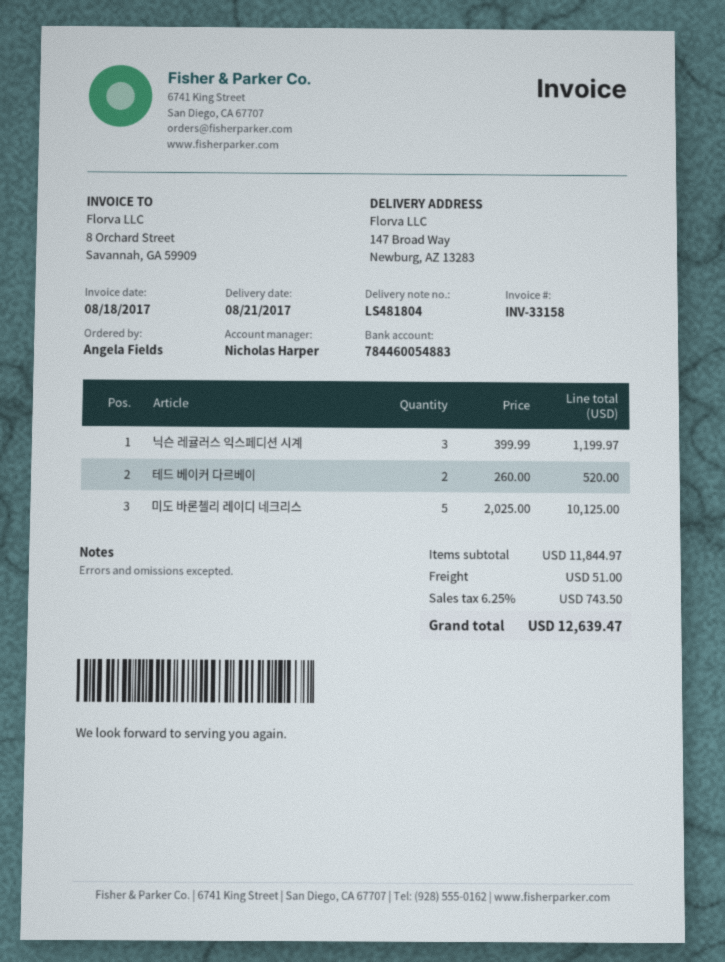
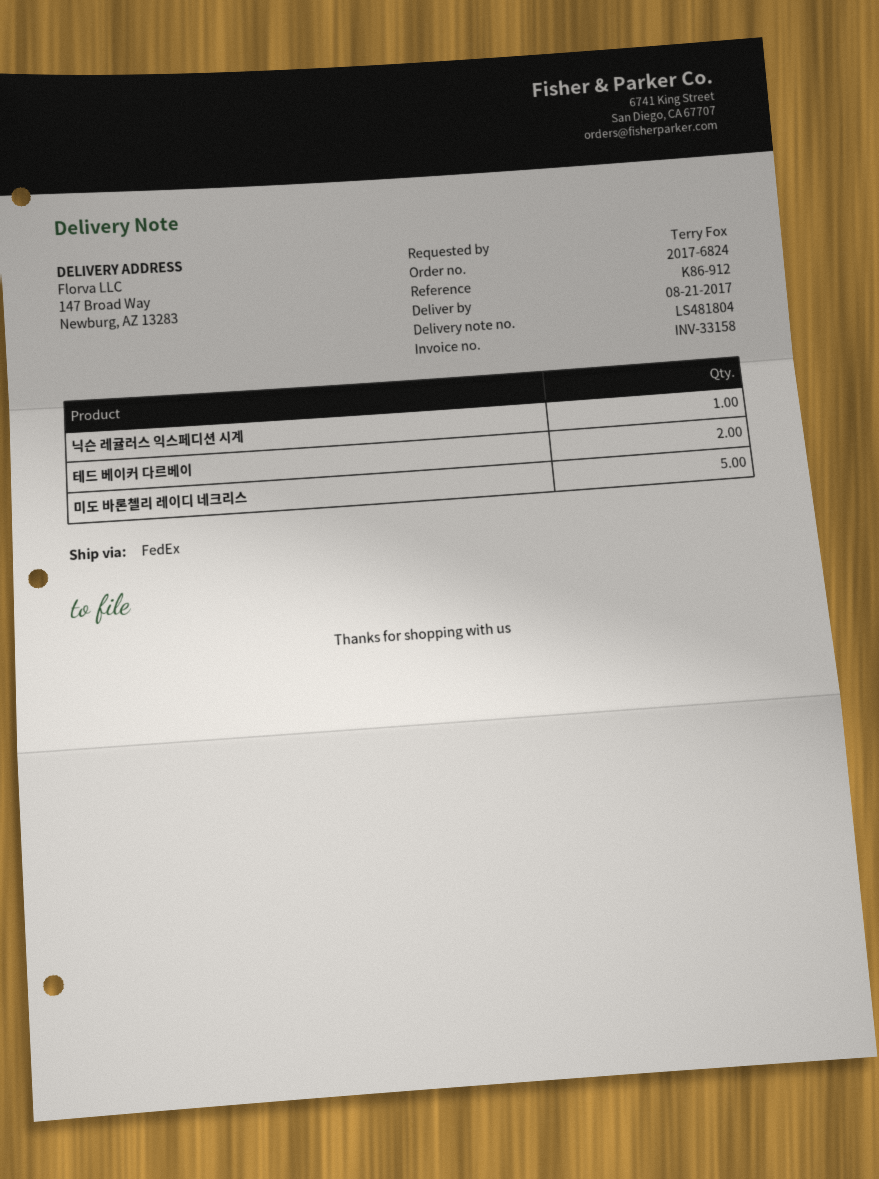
ordered by: Angela Fields -> Terry Fox
닉슨 레귤러스 익스페디션 시계: 3 -> 1

